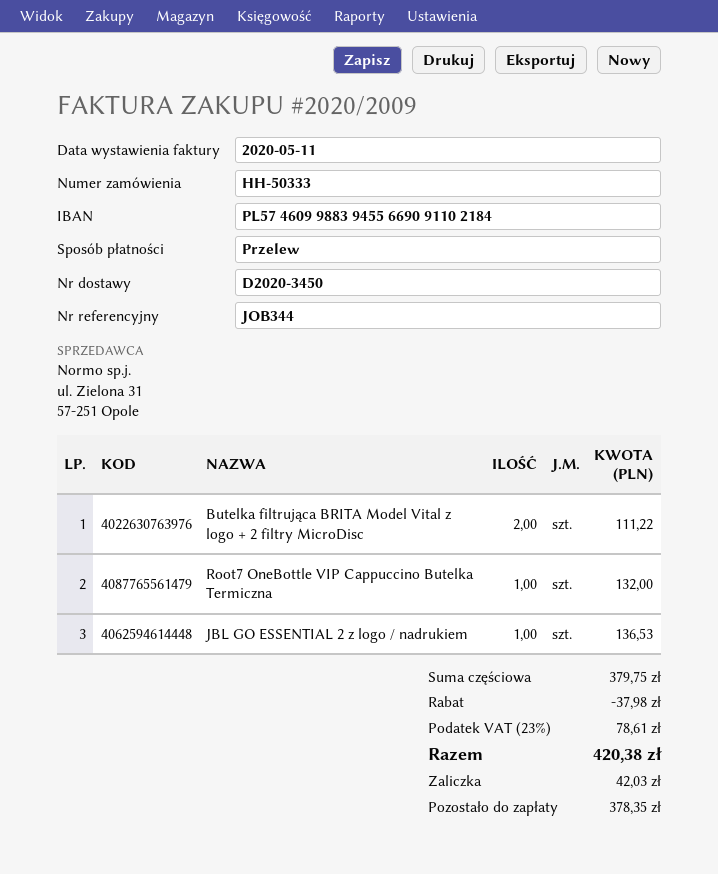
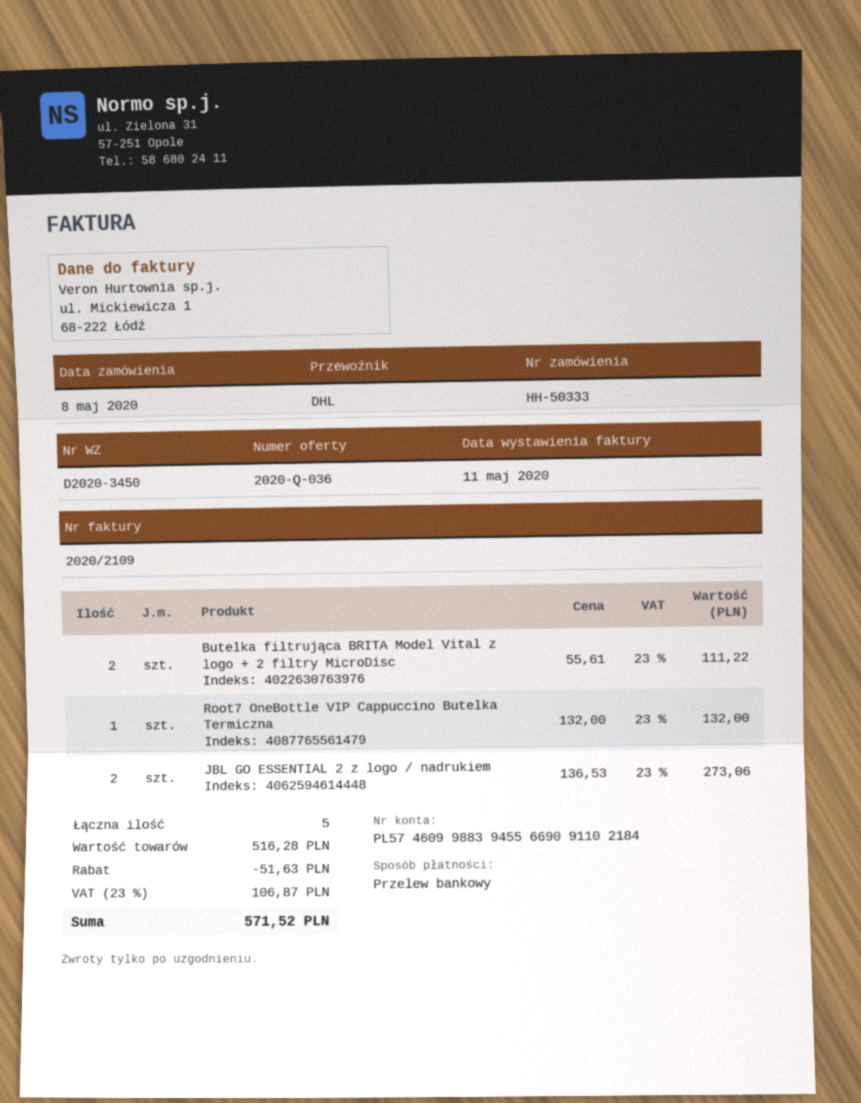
invoice number: 2020/2009 -> 2020/2109
JBL GO ESSENTIAL 2 z logo / nadrukiem: 1 for 136.53 -> 2 for 273.06
subtotal: 379.75 -> 516.28
discount: 37.98 -> 51.63
tax: 23% = 78.61 -> 23% = 106.87
total: 420.38 -> 571.52

